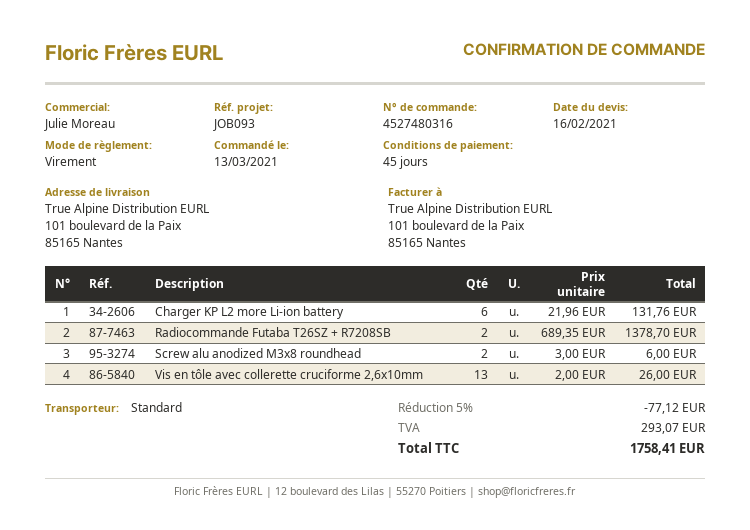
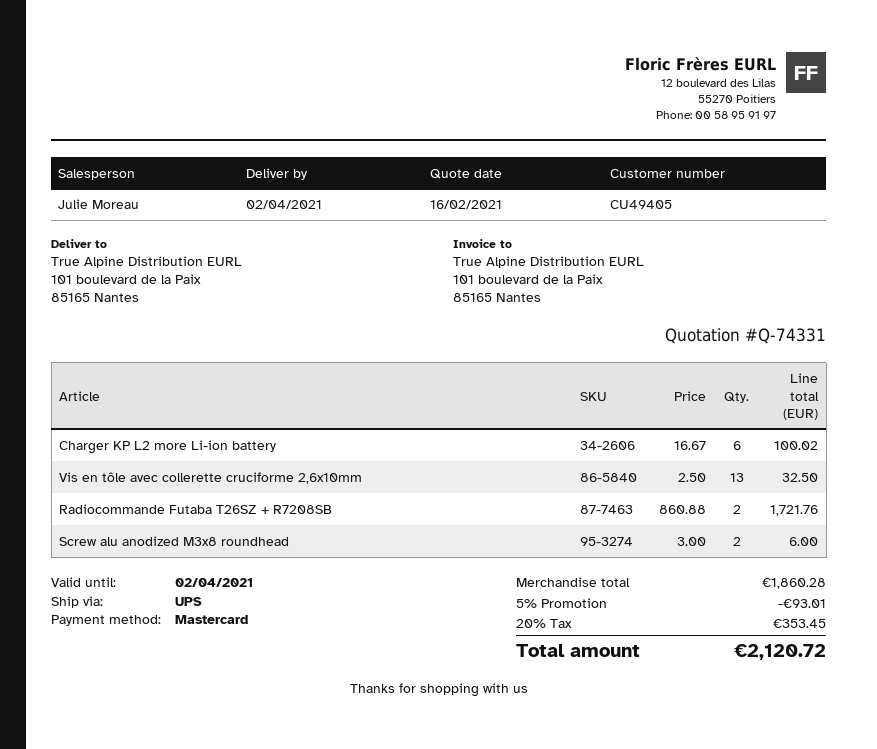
payment method: bank transfer -> Mastercard
shipping method: standard -> UPS
Charger KP L2 more Li-ion battery: 6 x 21.96 = 131.76 -> 6 x 16.67 = 100.02
Radiocommande Futaba T26SZ + R7208SB: 2 x 689.35 = 1378.70 -> 2 x 860.88 = 1721.76
Vis en tôle avec collerette cruciforme 2,6x10mm: 13 x 2.00 = 26.00 -> 13 x 2.50 = 32.50
discount: 5% = 77.12 -> 5% = 93.01
tax: 293.07 -> 353.45
total: 1758.41 -> 2120.72

